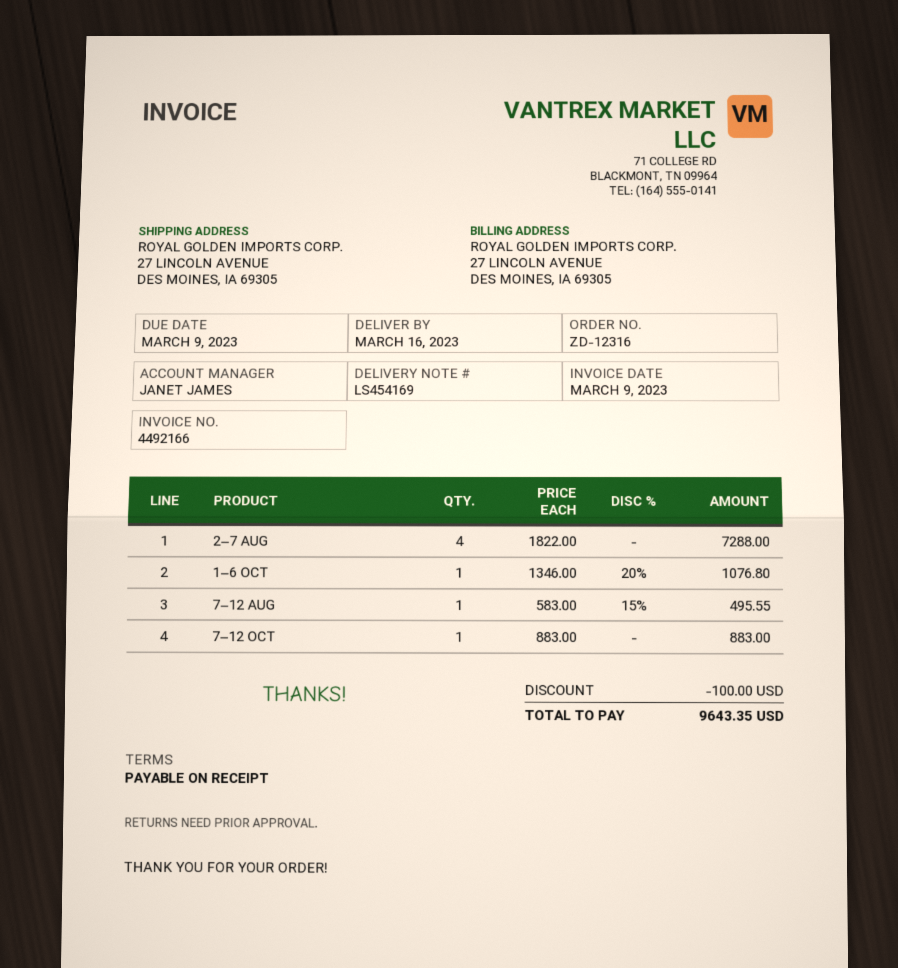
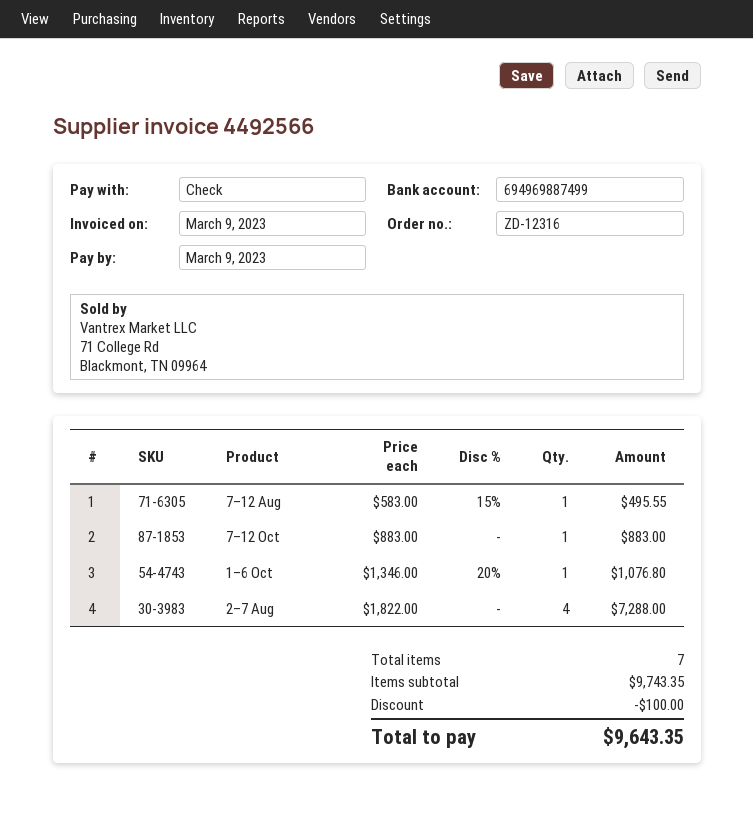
invoice number: 4492166 -> 4492566

